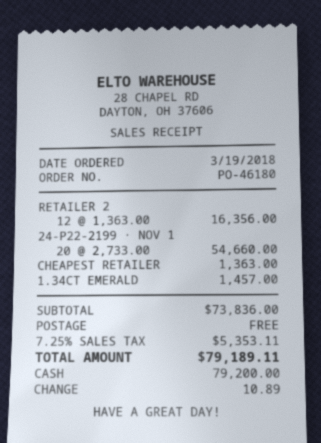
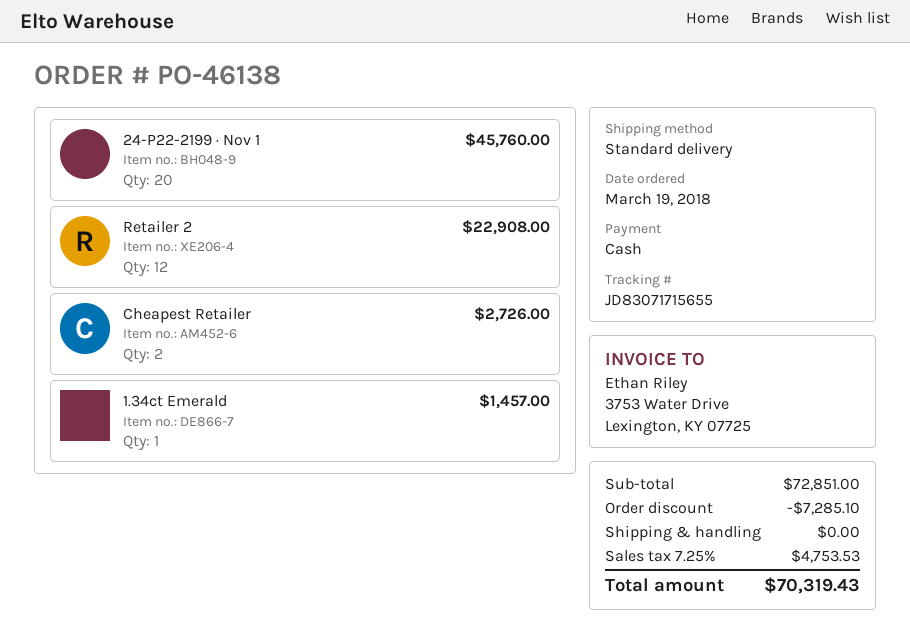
order number: PO-46180 -> PO-46138
RETAILER 2: 12 for 16356.00 -> 12 for 22908.00
24-P22-2199 · NOV 1: 20 for 54660.00 -> 20 for 45760.00
CHEAPEST RETAILER: 1 for 1363.00 -> 2 for 2726.00
subtotal: 73836.00 -> 72851.00
discount: none -> 7285.10
tax: 7.25% = 5353.11 -> 7.25% = 4753.53
total: 79189.11 -> 70319.43

